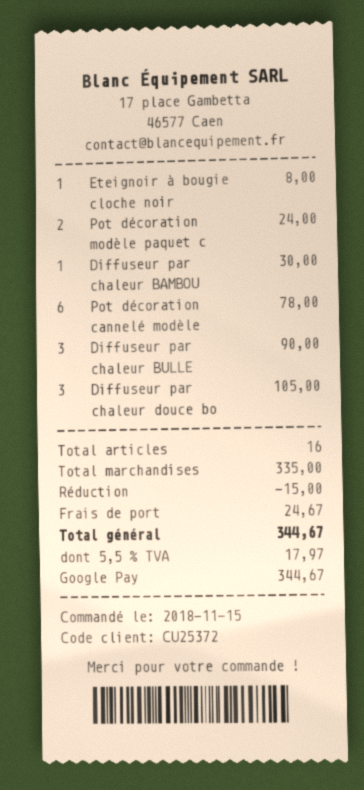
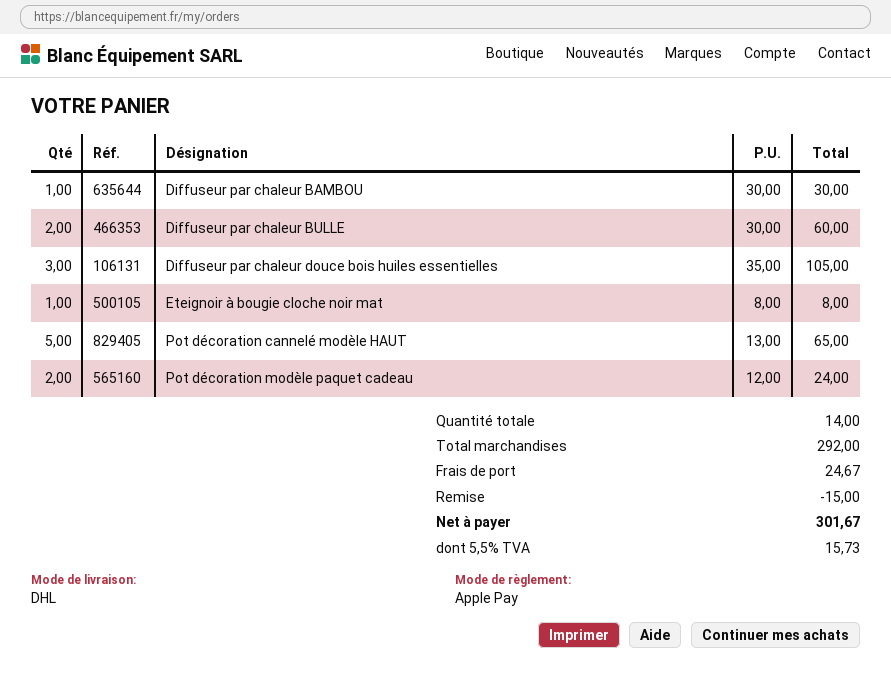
payment method: Google Pay -> Apple Pay
Pot décoration cannelé modèle: 6 for 78.00 -> 5 for 65.00
Diffuseur par chaleur BULLE: 3 for 90.00 -> 2 for 60.00
total quantity: 16 -> 14
subtotal: 335.00 -> 292.00
tax: 5.5% = 17.97 -> 5.5% = 15.73
total: 344.67 -> 301.67

